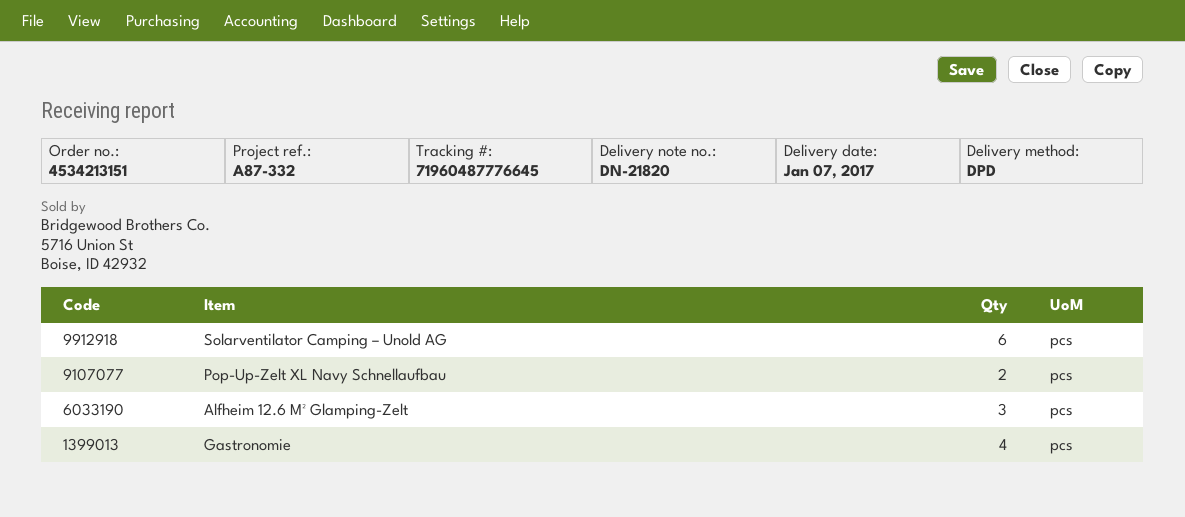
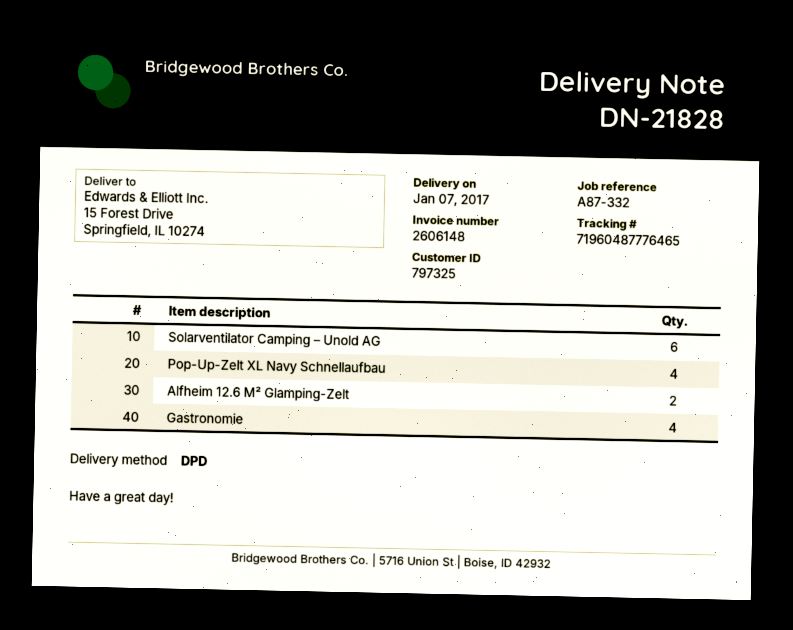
delivery note number: DN-21820 -> DN-21828
tracking number: 71960487776645 -> 71960487776465
Pop-Up-Zelt XL Navy Schnellaufbau: 2 -> 4
Alfheim 12.6 M² Glamping-Zelt: 3 -> 2

